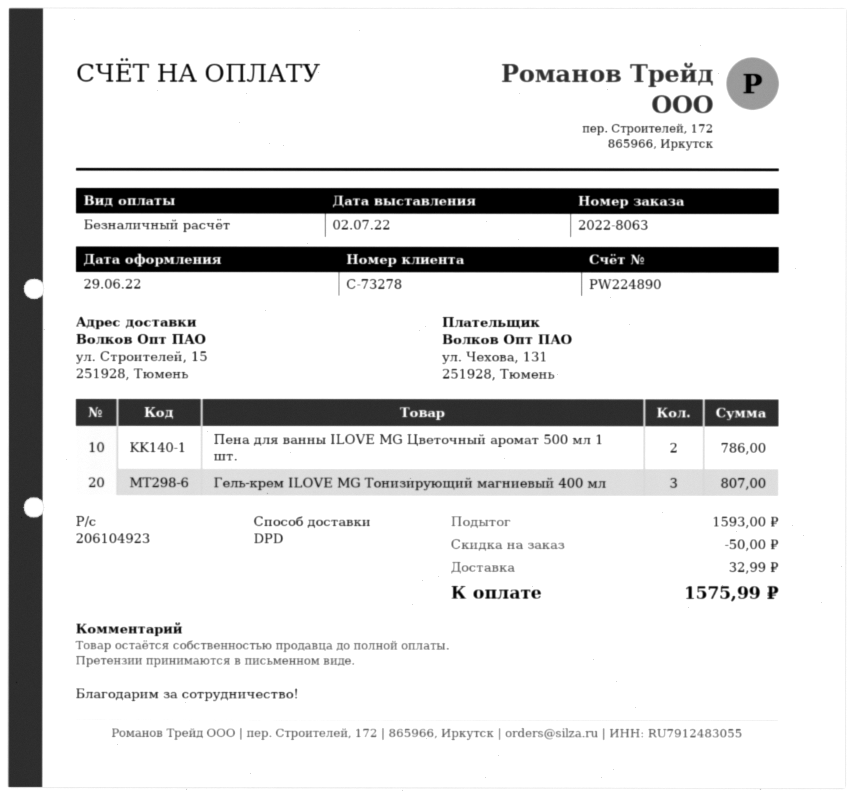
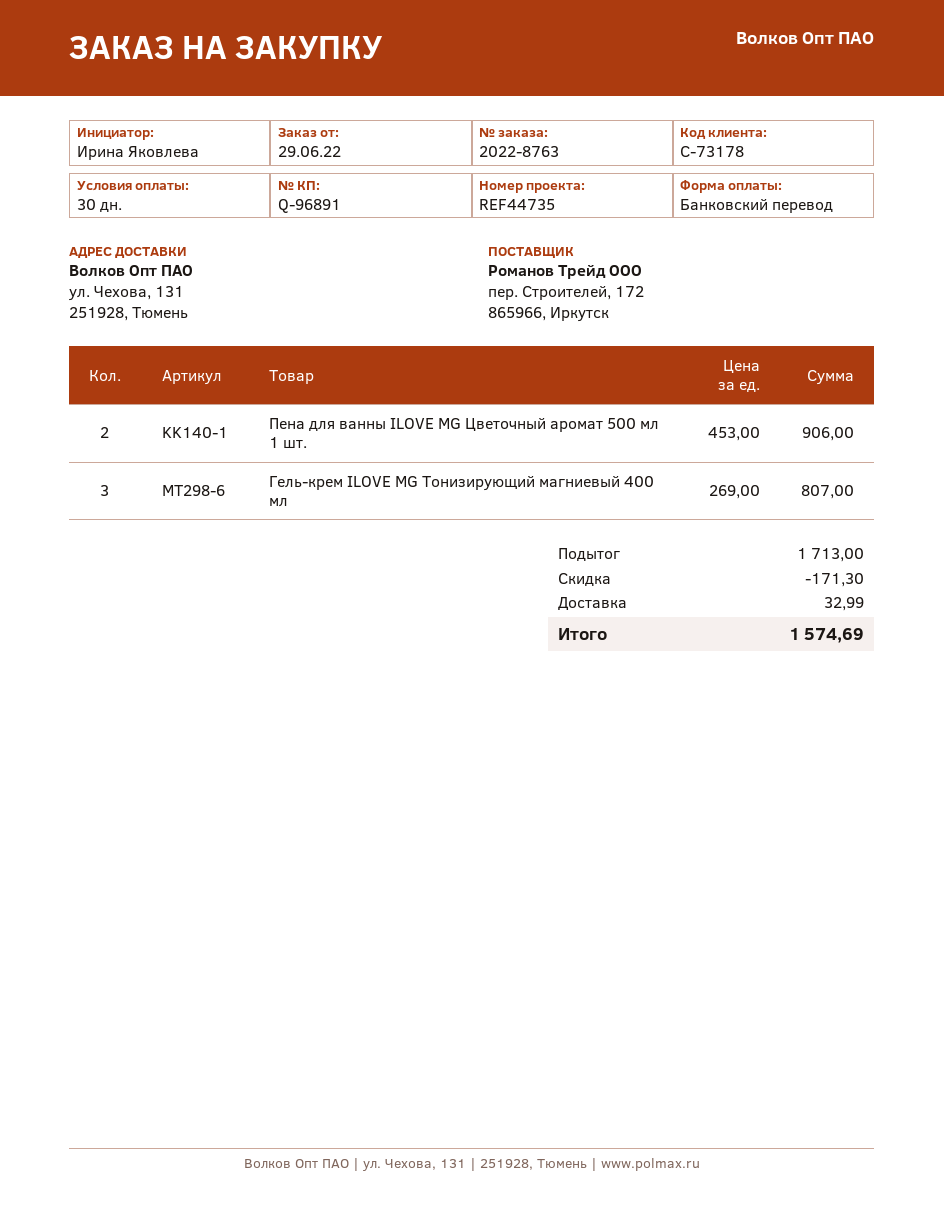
order number: 2022-8063 -> 2022-8763
customer number: C-73278 -> C-73178
ship to: ул. Строителей, 15, 251928, Тюмень -> ул. Чехова, 131, 251928, Тюмень
Пена для ванны ILOVE MG Цветочный аромат 500 мл 1 шт.: 2 for 786.00 -> 2 for 906.00
subtotal: 1593.00 -> 1713.00
discount: 50.00 -> 171.30
total: 1575.99 -> 1574.69

